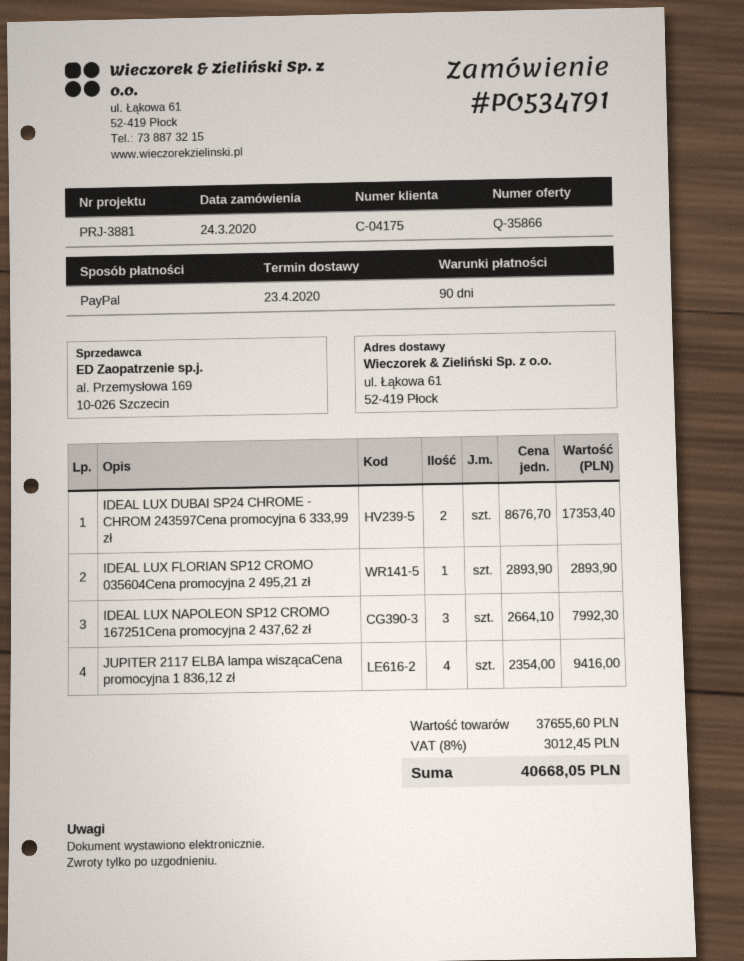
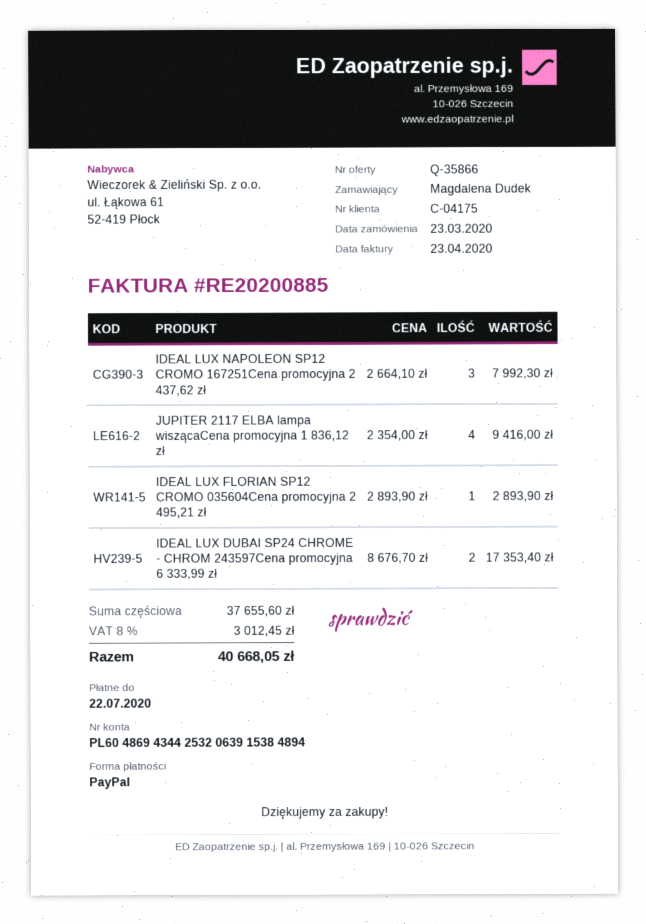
order date: 2020-03-24 -> 2020-03-23

